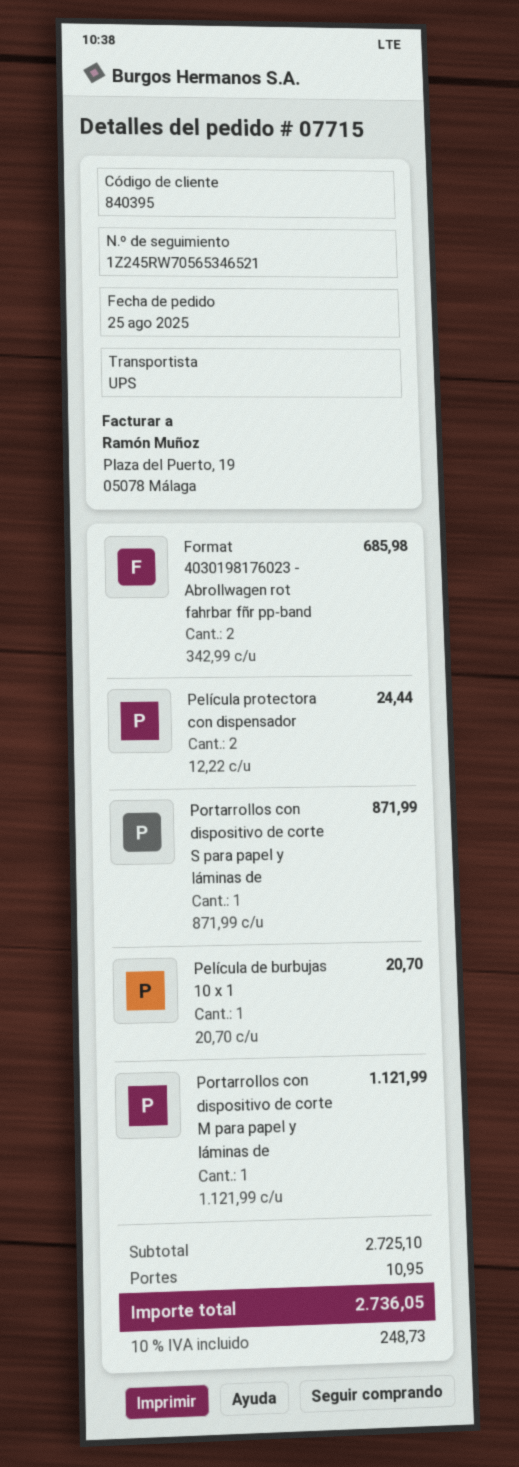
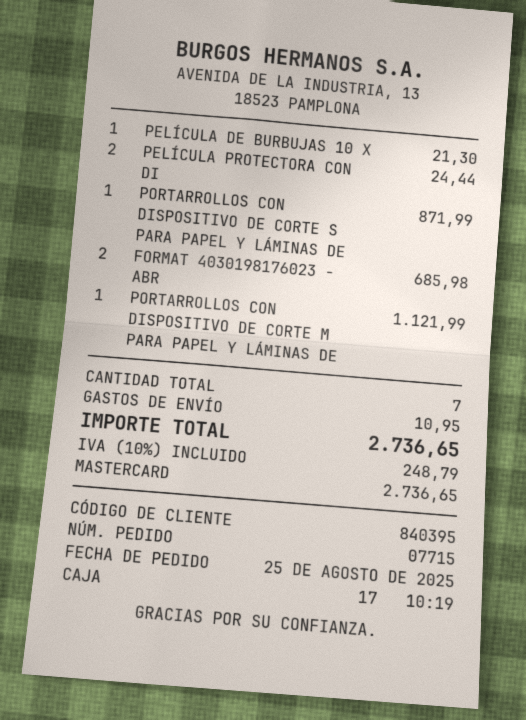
Película de burbujas 10 x 1: 1 for 20.70 -> 1 for 21.30
tax: 10% = 248.73 -> 10% = 248.79
total: 2736.05 -> 2736.65

